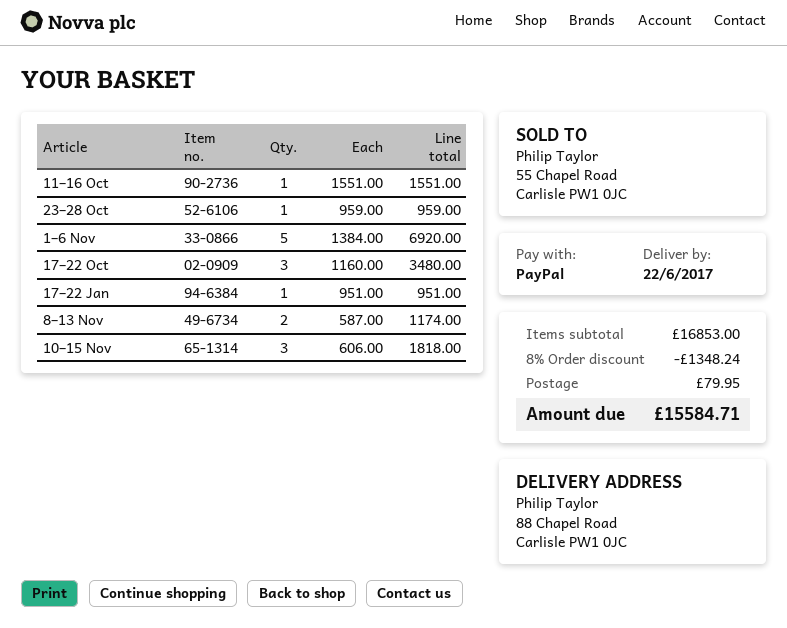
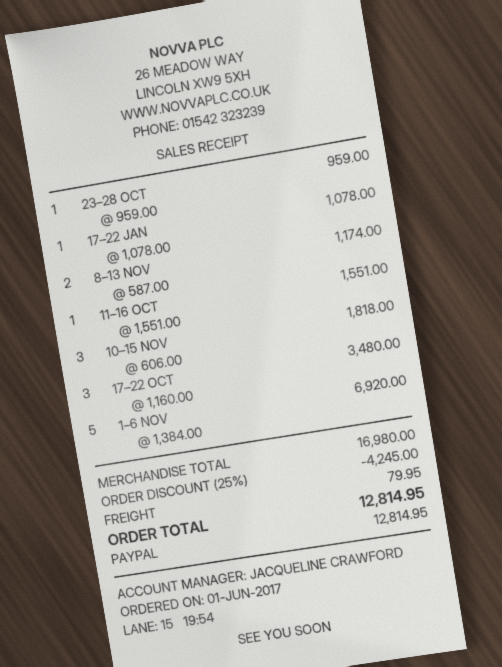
17–22 Jan: 1 x 951.00 = 951.00 -> 1 x 1078.00 = 1078.00
subtotal: 16853.00 -> 16980.00
discount: 8% = 1348.24 -> 25% = 4245.00
total: 15584.71 -> 12814.95

